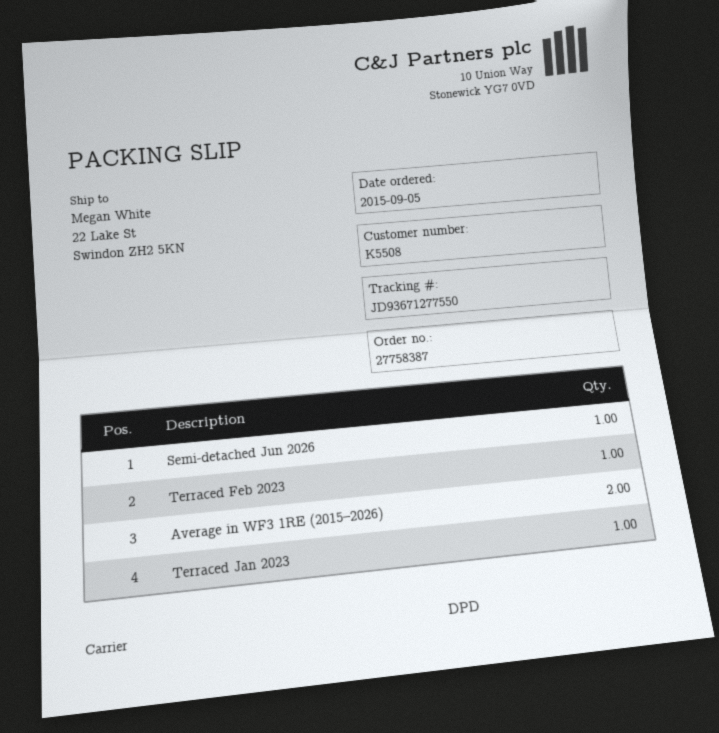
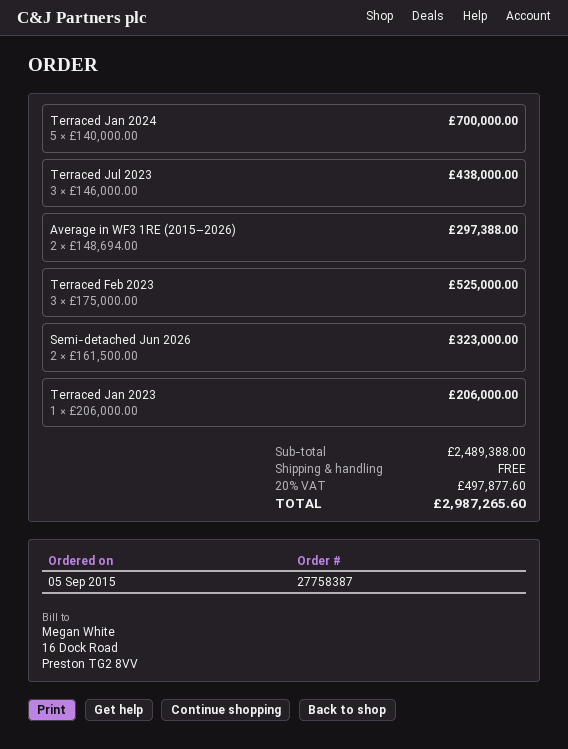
Semi-detached Jun 2026: 1 -> 2
Terraced Feb 2023: 1 -> 3
Terraced Jan 2024: none -> 5
Terraced Jul 2023: none -> 3

